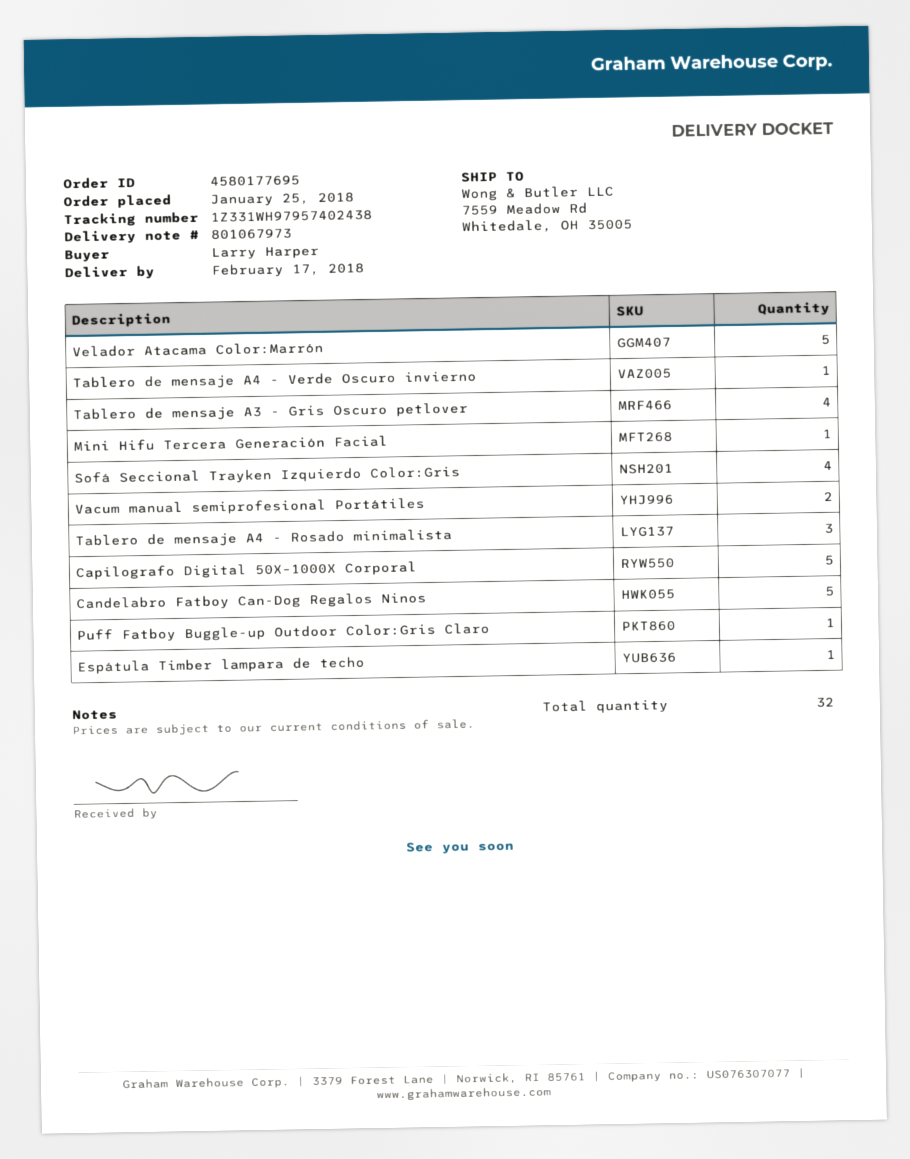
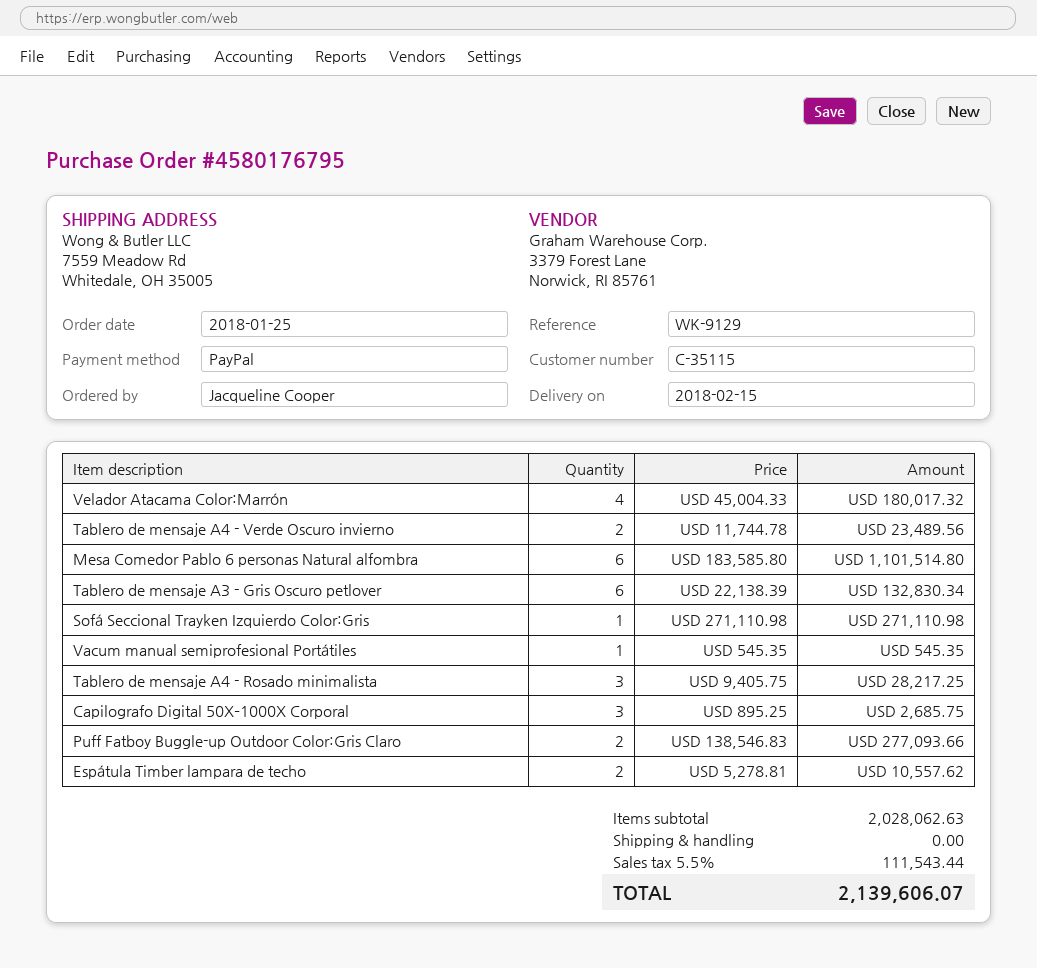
order number: 4580177695 -> 4580176795
delivery date: 2018-02-17 -> 2018-02-15
ordered by: Larry Harper -> Jacqueline Cooper
Velador Atacama Color:Marrón: 5 -> 4
Tablero de mensaje A4 - Verde Oscuro invierno: 1 -> 2
Tablero de mensaje A3 - Gris Oscuro petlover: 4 -> 6
Mini Hifu Tercera Generación Facial: 1 -> none
Sofá Seccional Trayken Izquierdo Color:Gris: 4 -> 1
Vacum manual semiprofesional Portátiles: 2 -> 1
Capilografo Digital 50X–1000X Corporal: 5 -> 3
Candelabro Fatboy Can-Dog Regalos Ninos: 5 -> none
Puff Fatboy Buggle-up Outdoor Color:Gris Claro: 1 -> 2
Espátula Timber lampara de techo: 1 -> 2
Mesa Comedor Pablo 6 personas Natural alfombra: none -> 6

